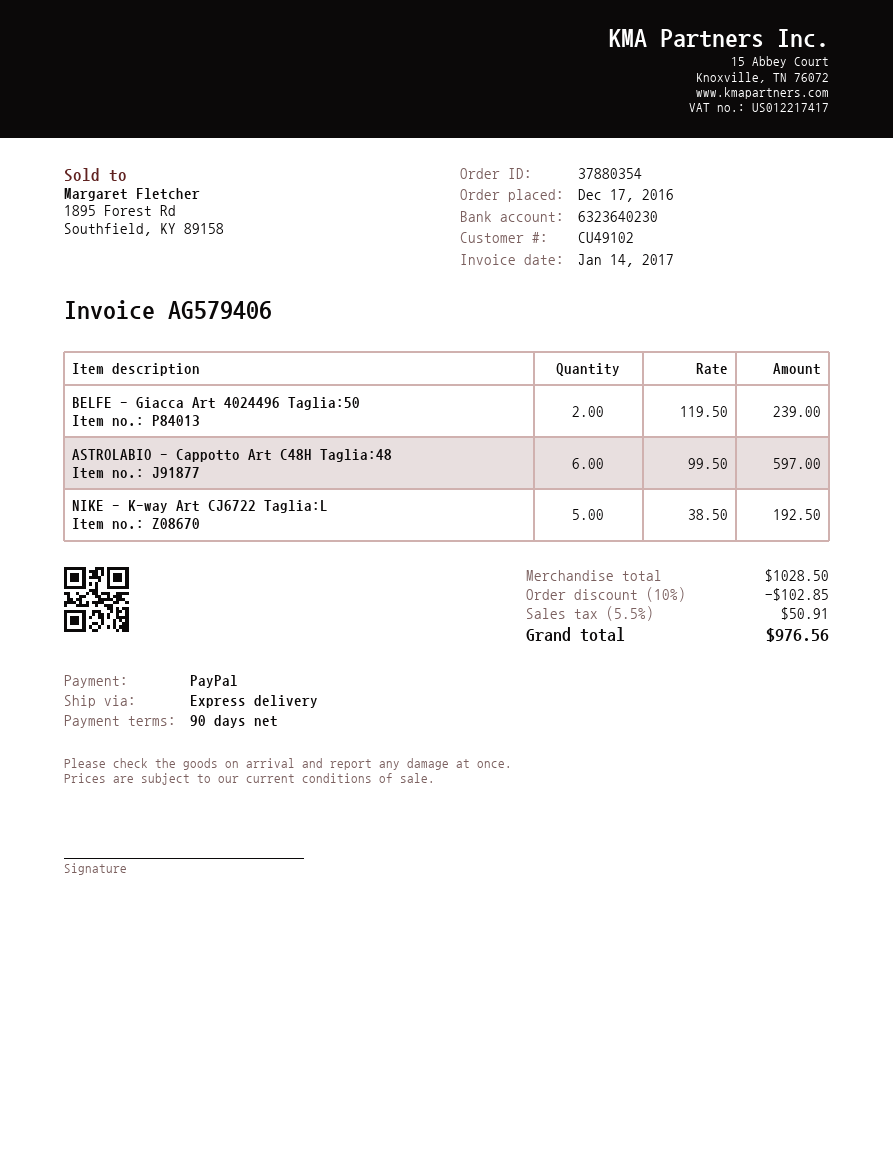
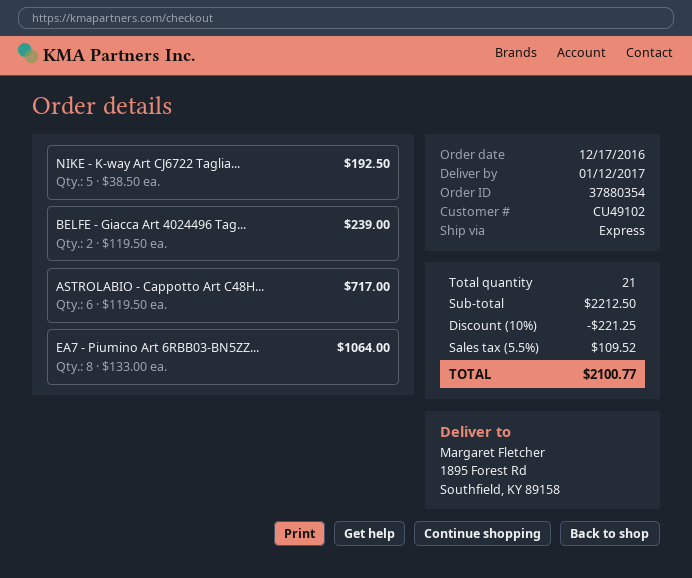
ASTROLABIO - Cappotto Art C48H Taglia:48: 6 x 99.50 = 597.00 -> 6 x 119.50 = 717.00
EA7 - Piumino Art 6RBB03-BN5ZZ...: none -> 8 x 133.00 = 1064.00
subtotal: 1028.50 -> 2212.50
discount: 10% = 102.85 -> 10% = 221.25
tax: 5.5% = 50.91 -> 5.5% = 109.52
total: 976.56 -> 2100.77

